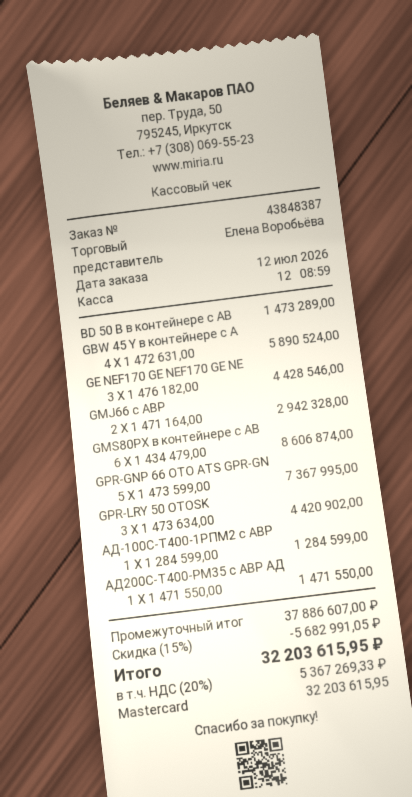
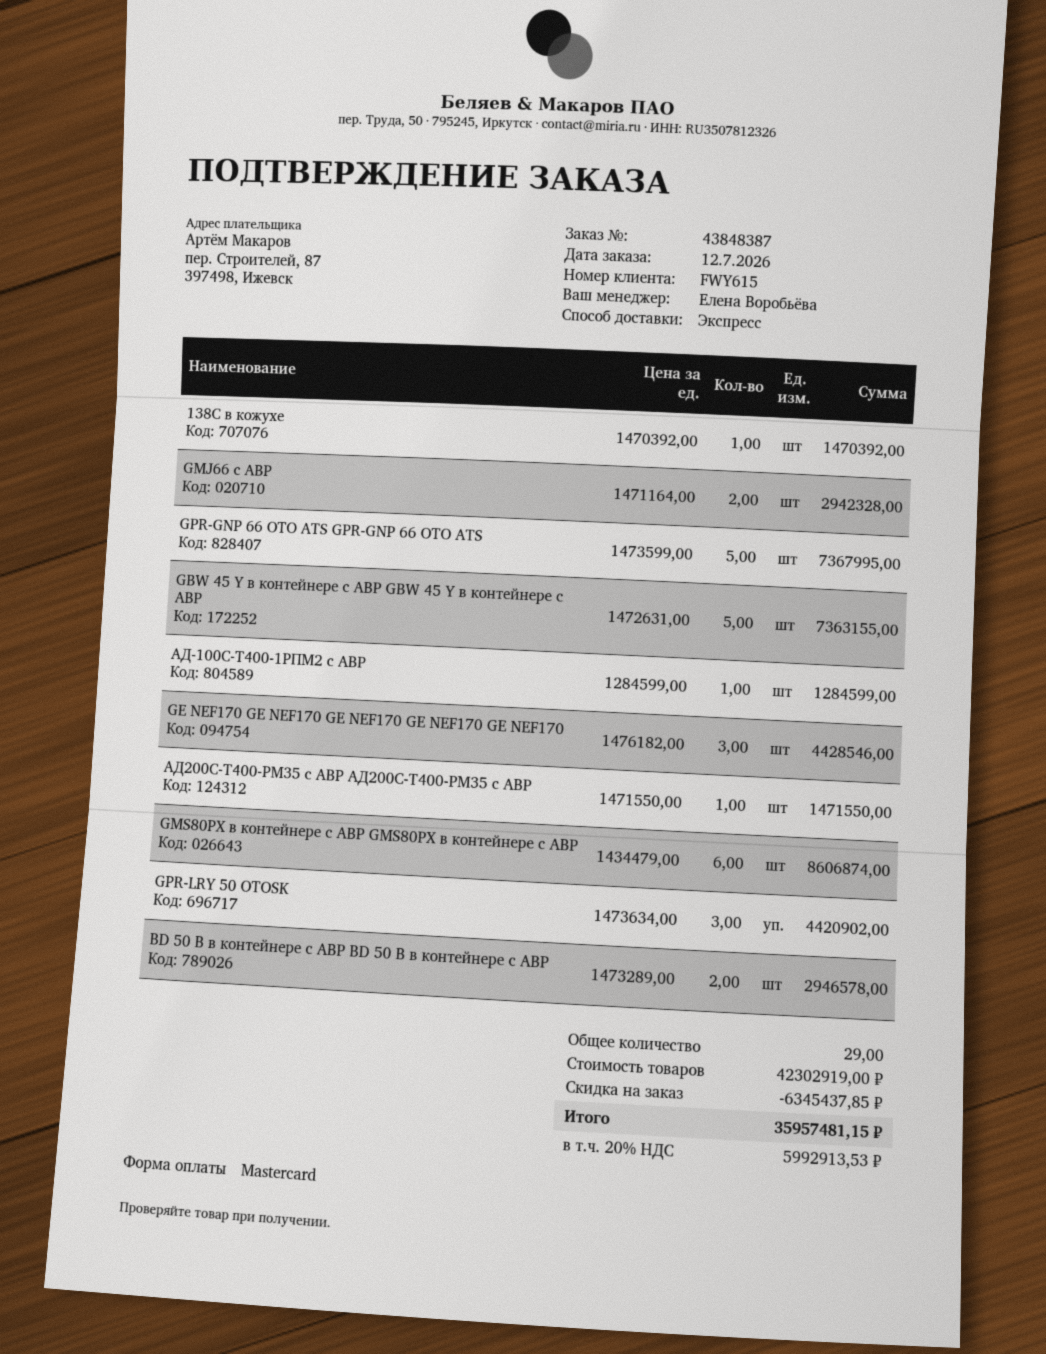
BD 50 B в контейнере с АВ: 1 x 1473289.00 = 1473289.00 -> 2 x 1473289.00 = 2946578.00
GBW 45 Y в контейнере с А: 4 x 1472631.00 = 5890524.00 -> 5 x 1472631.00 = 7363155.00
138C в кожухе: none -> 1 x 1470392.00 = 1470392.00
subtotal: 37886607.00 -> 42302919.00
discount: 5682991.05 -> 6345437.85
tax: 20% = 5367269.33 -> 20% = 5992913.53
total: 32203615.95 -> 35957481.15

